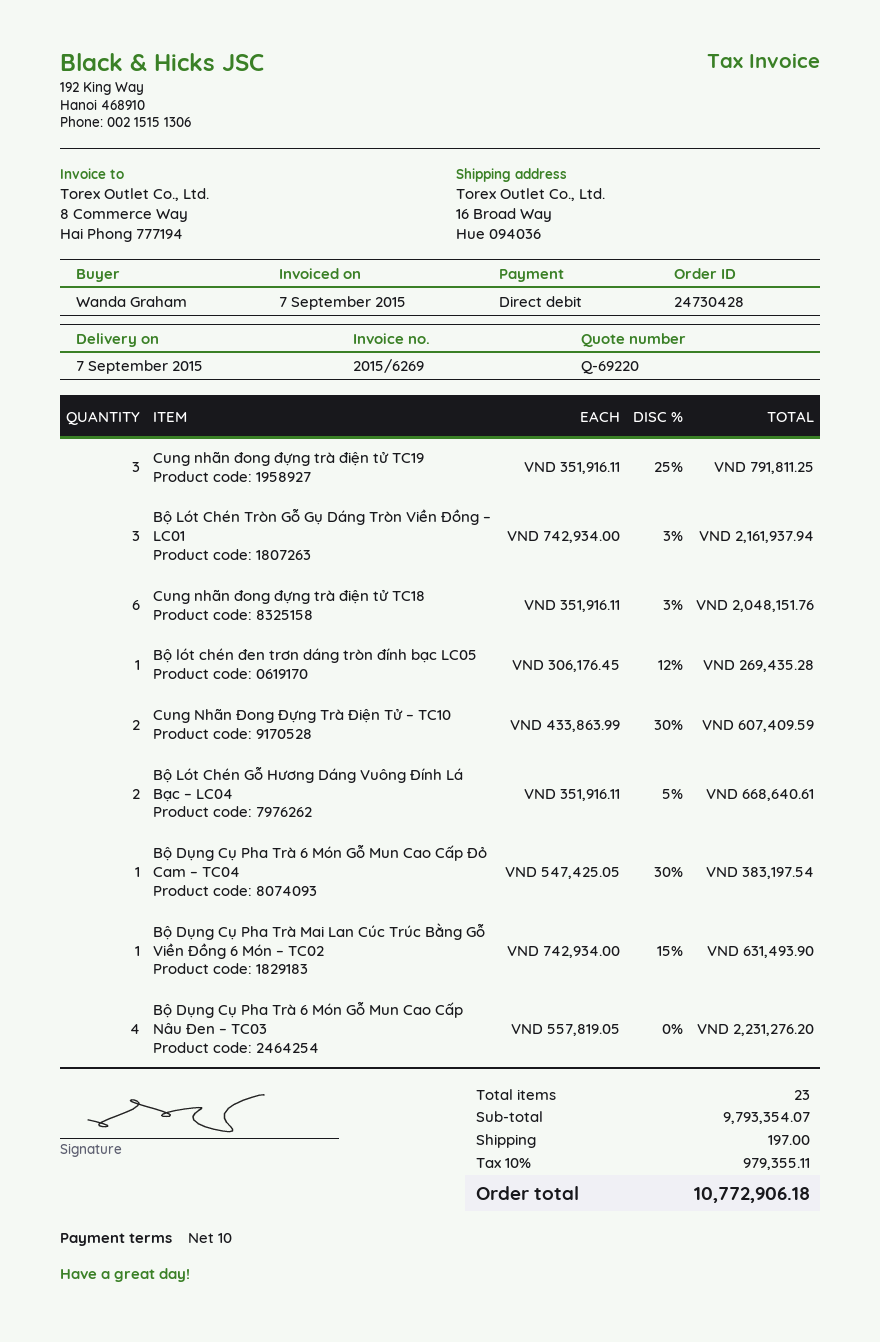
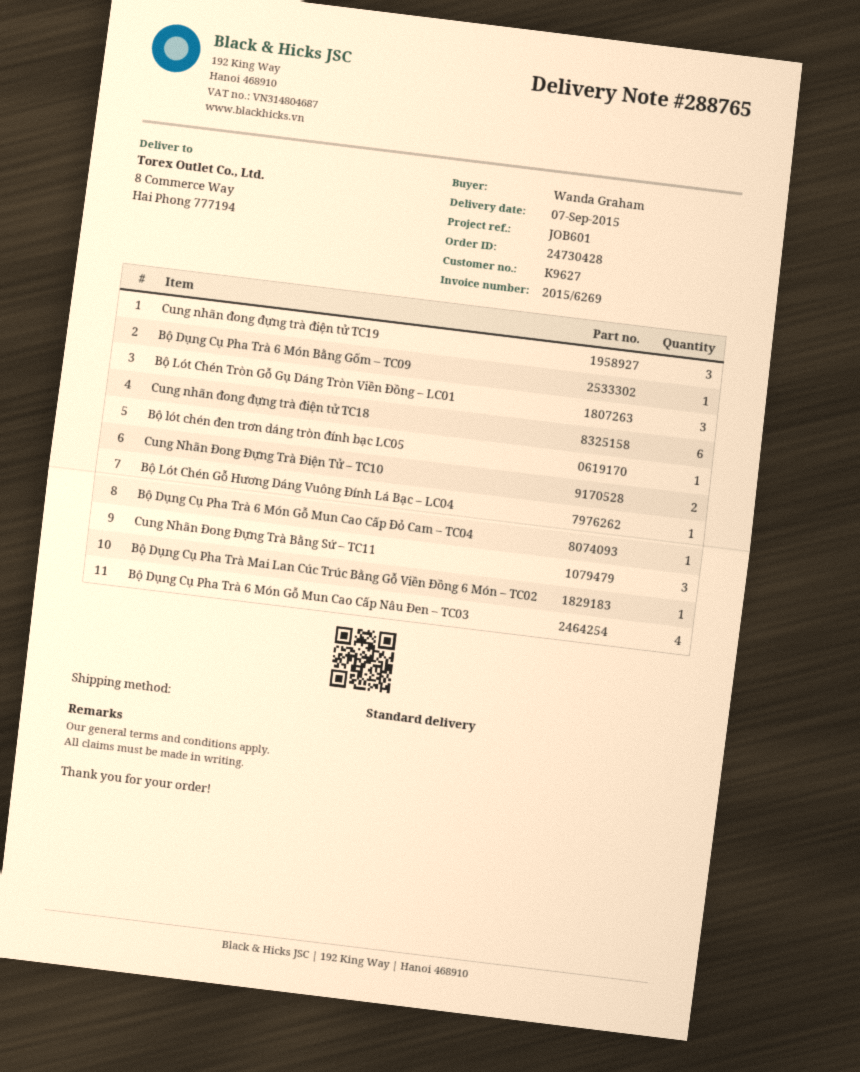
ship to: 16 Broad Way, Hue 094036 -> 8 Commerce Way, Hai Phong 777194
Bộ Lót Chén Gỗ Hương Dáng Vuông Đính Lá Bạc – LC04: 2 -> 1
Bộ Dụng Cụ Pha Trà 6 Món Bằng Gốm – TC09: none -> 1
Cung Nhãn Đong Đựng Trà Bằng Sứ – TC11: none -> 3

